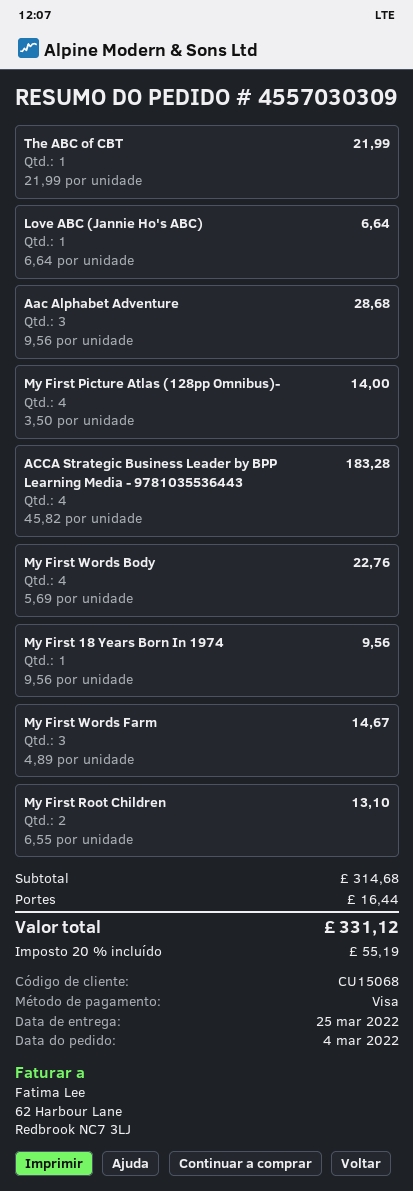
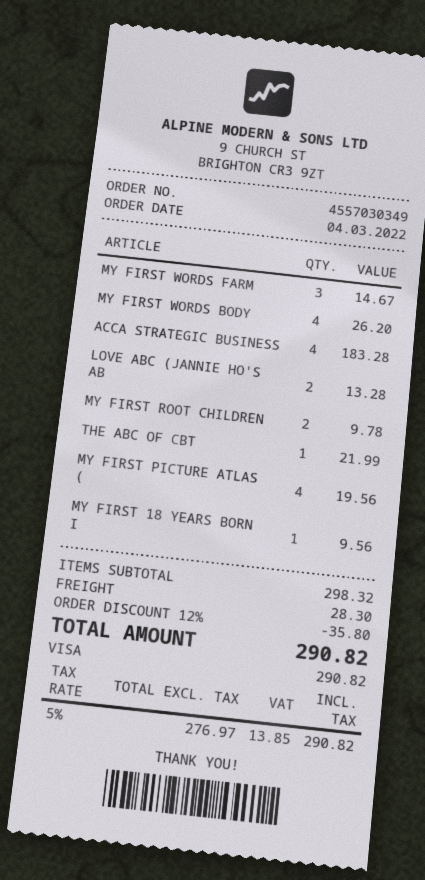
order number: 4557030309 -> 4557030349
Love ABC (Jannie Ho's ABC): 1 for 6.64 -> 2 for 13.28
Aac Alphabet Adventure: 3 for 28.68 -> none
My First Picture Atlas (128pp Omnibus)-: 4 for 14.00 -> 4 for 19.56
My First Words Body: 4 for 22.76 -> 4 for 26.20
My First Root Children: 2 for 13.10 -> 2 for 9.78
subtotal: 314.68 -> 298.32
discount: none -> 12% = 35.80
shipping: 16.44 -> 28.30
tax: 20% = 55.19 -> 5% = 13.85
total: 331.12 -> 290.82

